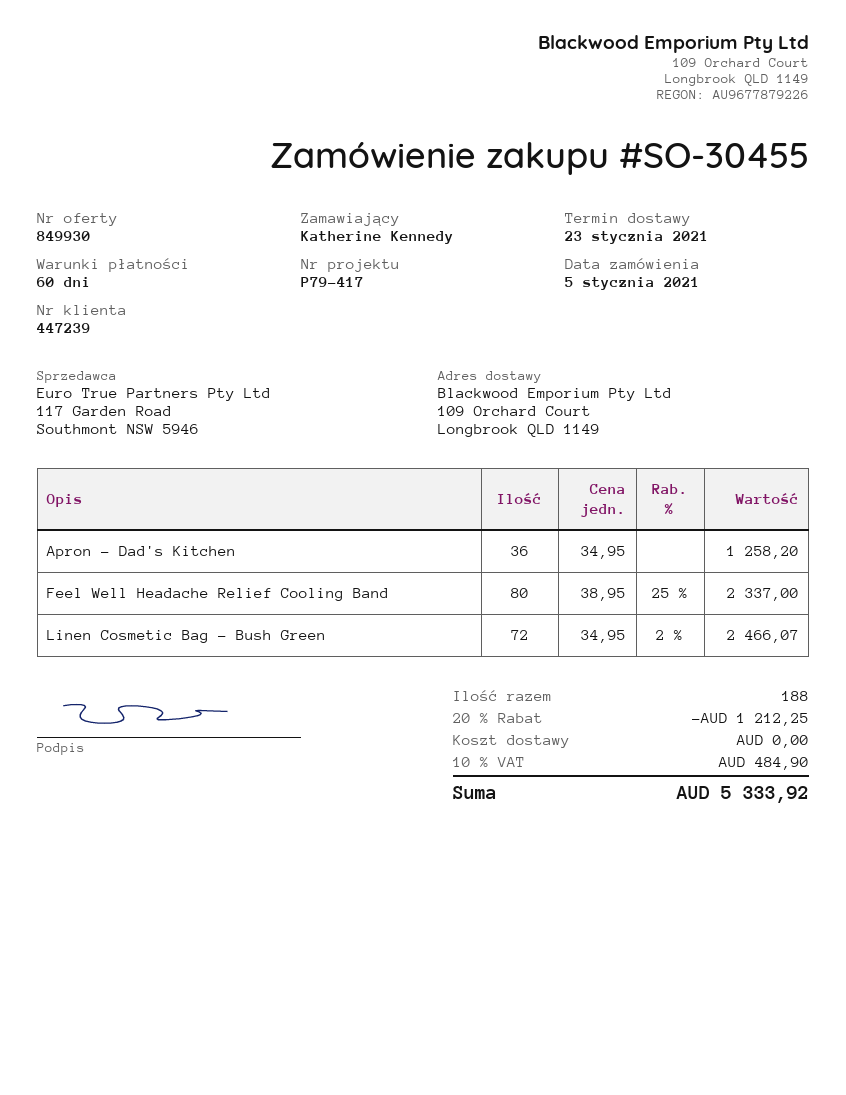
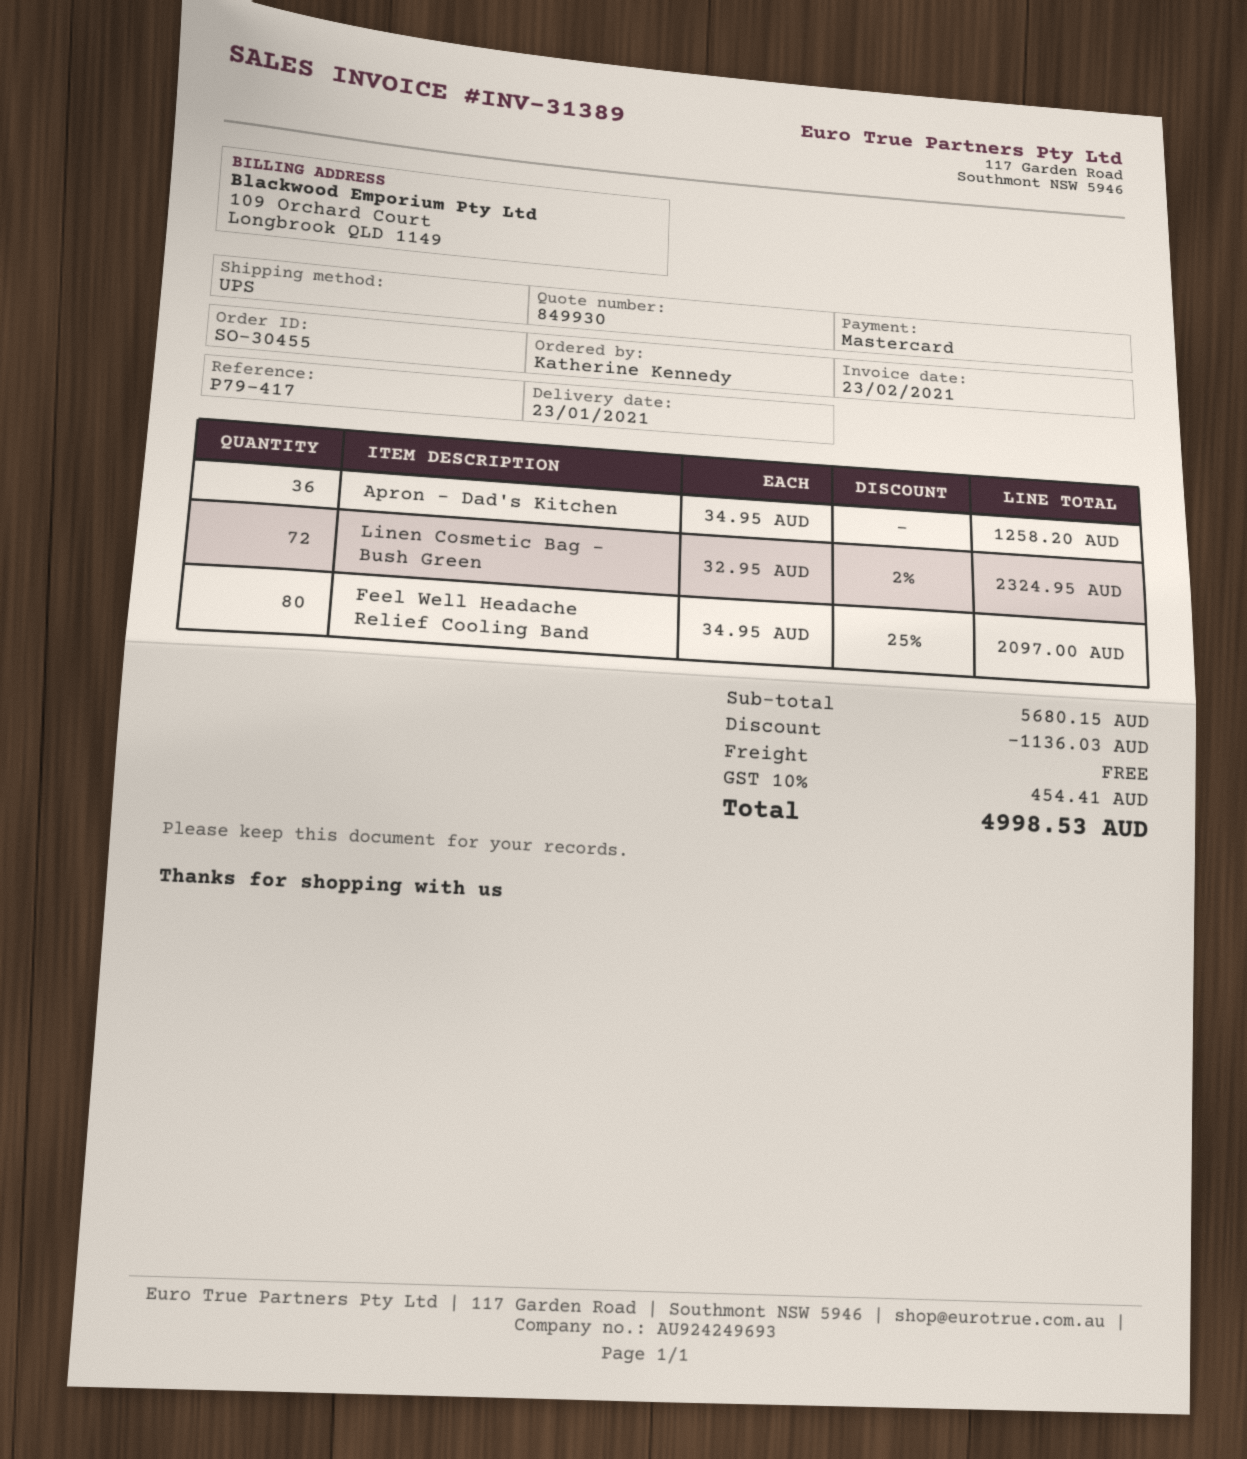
Feel Well Headache Relief Cooling Band: 80 x 38.95 - 25% = 2337.00 -> 80 x 34.95 - 25% = 2097.00
Linen Cosmetic Bag - Bush Green: 72 x 34.95 - 2% = 2466.07 -> 72 x 32.95 - 2% = 2324.95
discount: 1212.25 -> 1136.03
tax: 10% = 484.90 -> 10% = 454.41
total: 5333.92 -> 4998.53

